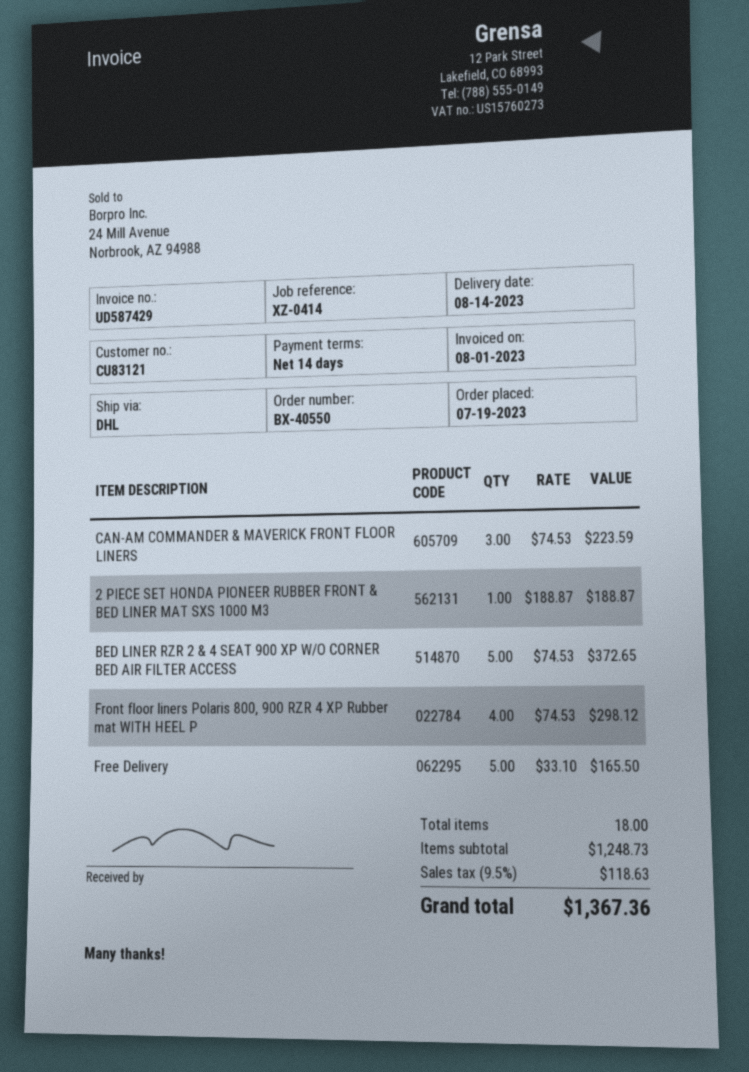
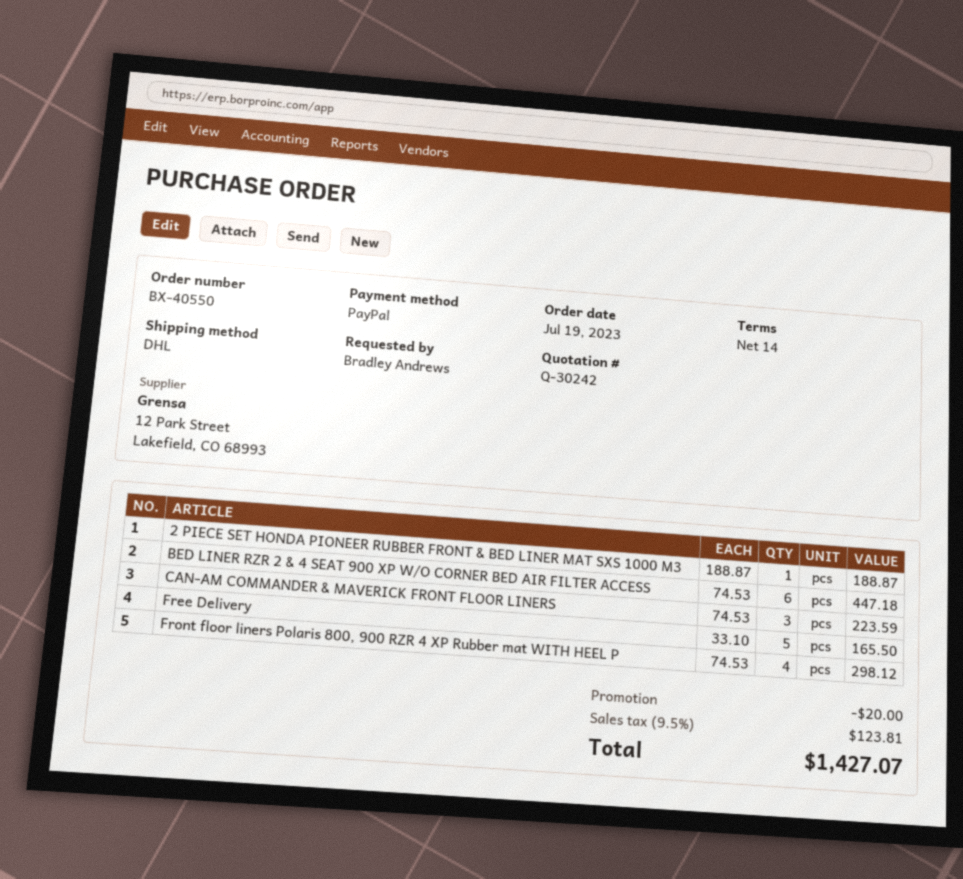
BED LINER RZR 2 & 4 SEAT 900 XP W/O CORNER BED AIR FILTER ACCESS: 5 x 74.53 = 372.65 -> 6 x 74.53 = 447.18
discount: none -> 20.00
tax: 9.5% = 118.63 -> 9.5% = 123.81
total: 1367.36 -> 1427.07

